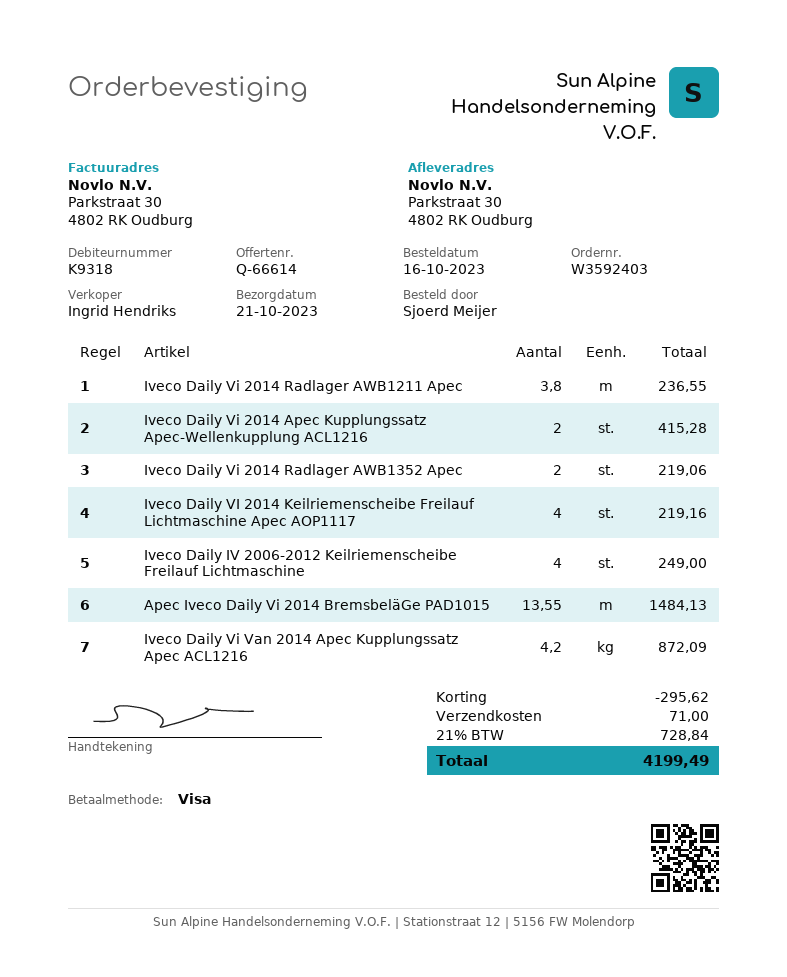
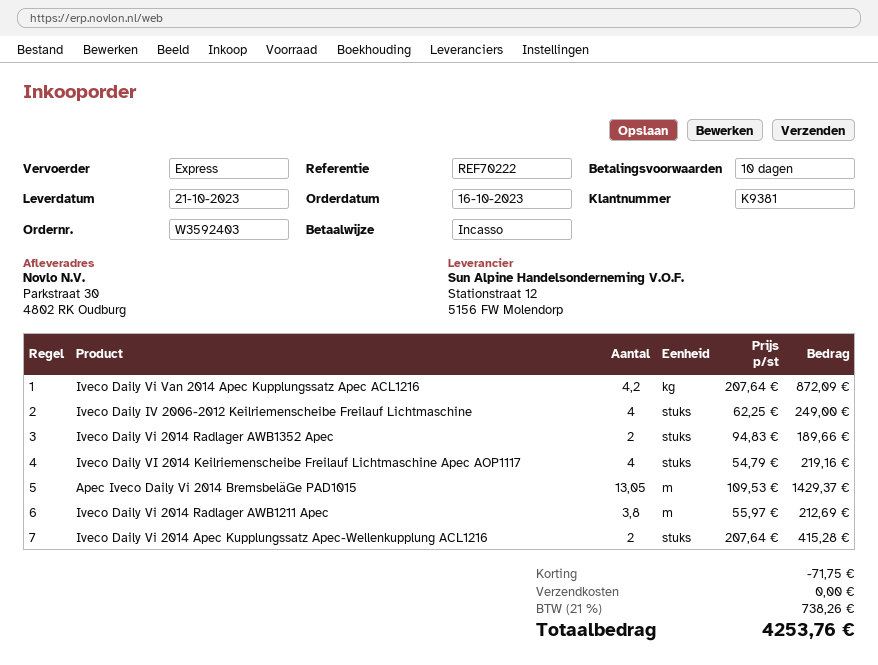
customer number: K9318 -> K9381
payment method: Visa -> direct debit
Iveco Daily Vi 2014 Radlager AWB1211 Apec: 3.8 for 236.55 -> 3.8 for 212.69
Iveco Daily Vi 2014 Radlager AWB1352 Apec: 2 for 219.06 -> 2 for 189.66
Apec Iveco Daily Vi 2014 BremsbeläGe PAD1015: 13.55 for 1484.13 -> 13.05 for 1429.37
discount: 295.62 -> 71.75
shipping: 71.00 -> 0.00
tax: 21% = 728.84 -> 21% = 738.26
total: 4199.49 -> 4253.76

